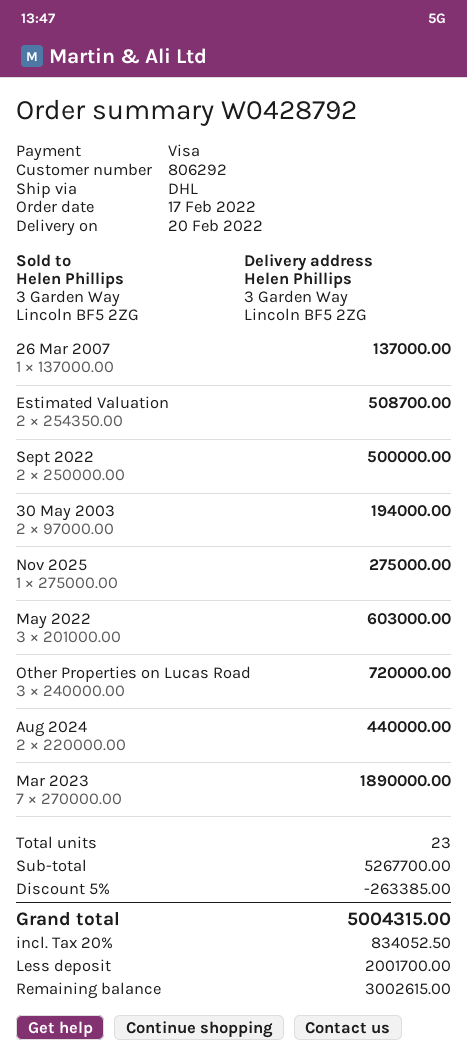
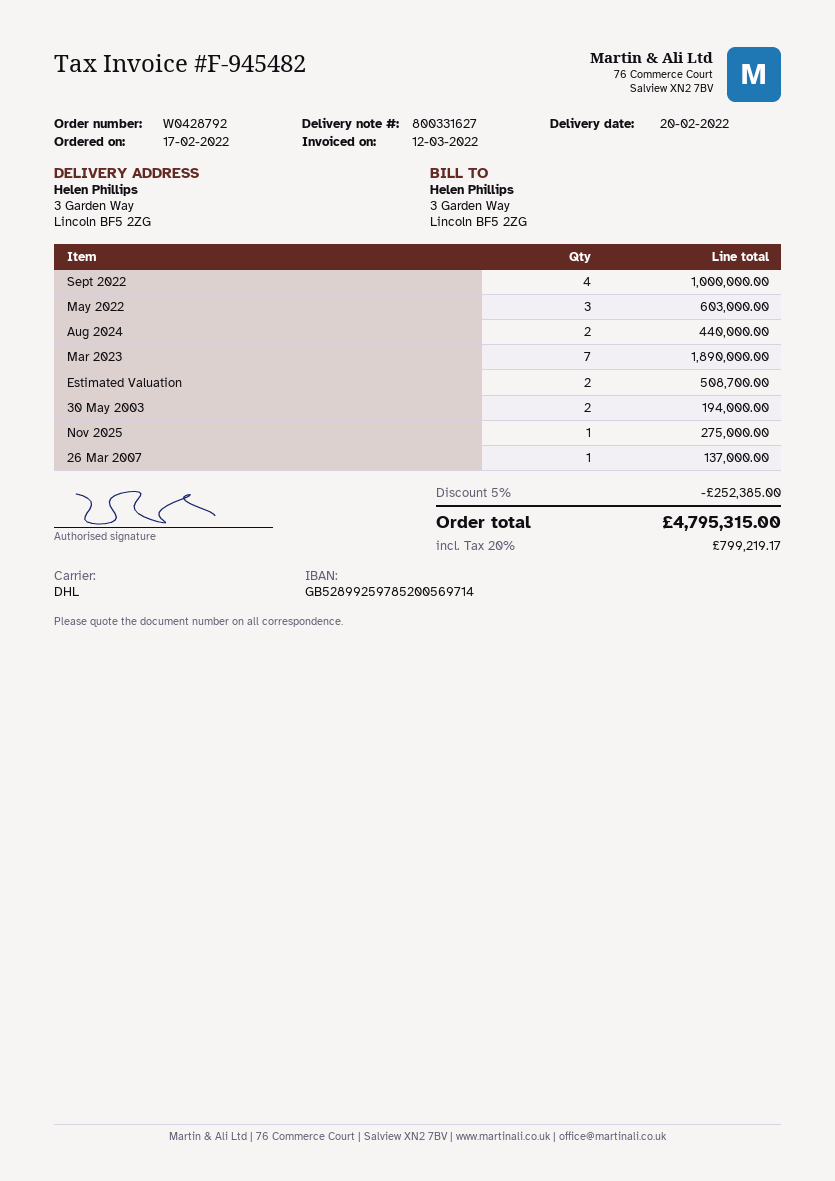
Sept 2022: 2 for 500000.00 -> 4 for 1000000.00
Other Properties on Lucas Road: 3 for 720000.00 -> none
discount: 5% = 263385.00 -> 5% = 252385.00
tax: 20% = 834052.50 -> 20% = 799219.17
total: 5004315.00 -> 4795315.00

